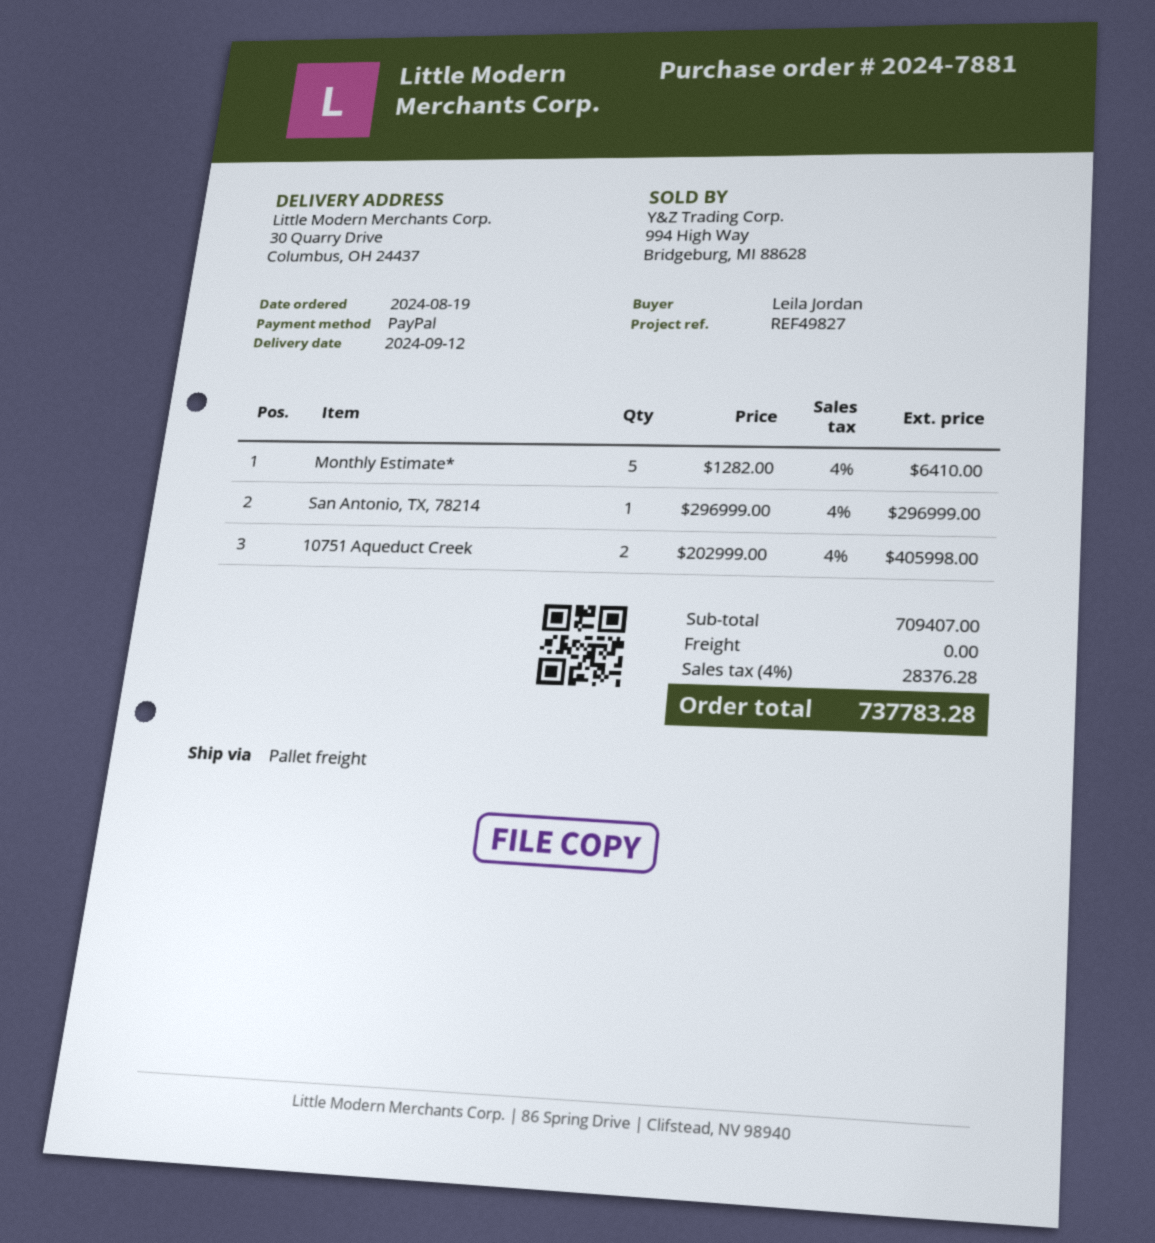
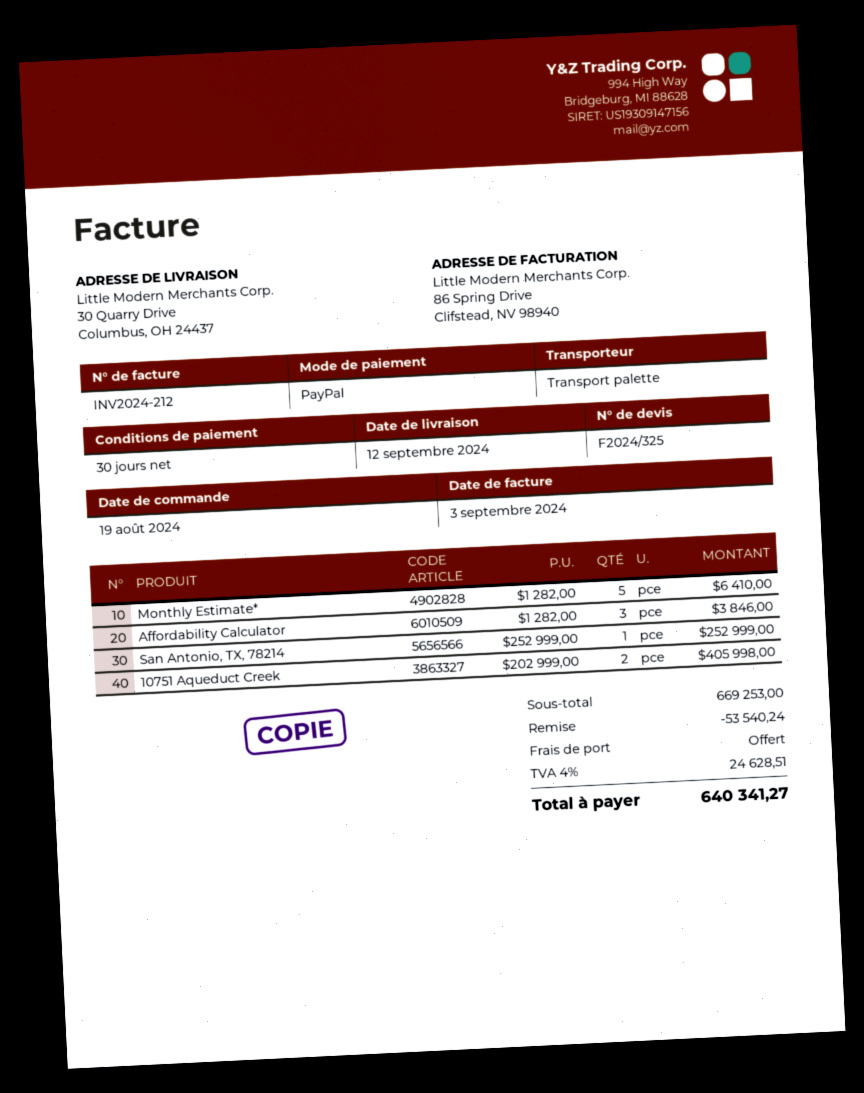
San Antonio, TX, 78214: 1 x 296999.00 = 296999.00 -> 1 x 252999.00 = 252999.00
Affordability Calculator: none -> 3 x 1282.00 = 3846.00
subtotal: 709407.00 -> 669253.00
discount: none -> 53540.24
tax: 4% = 28376.28 -> 4% = 24628.51
total: 737783.28 -> 640341.27

